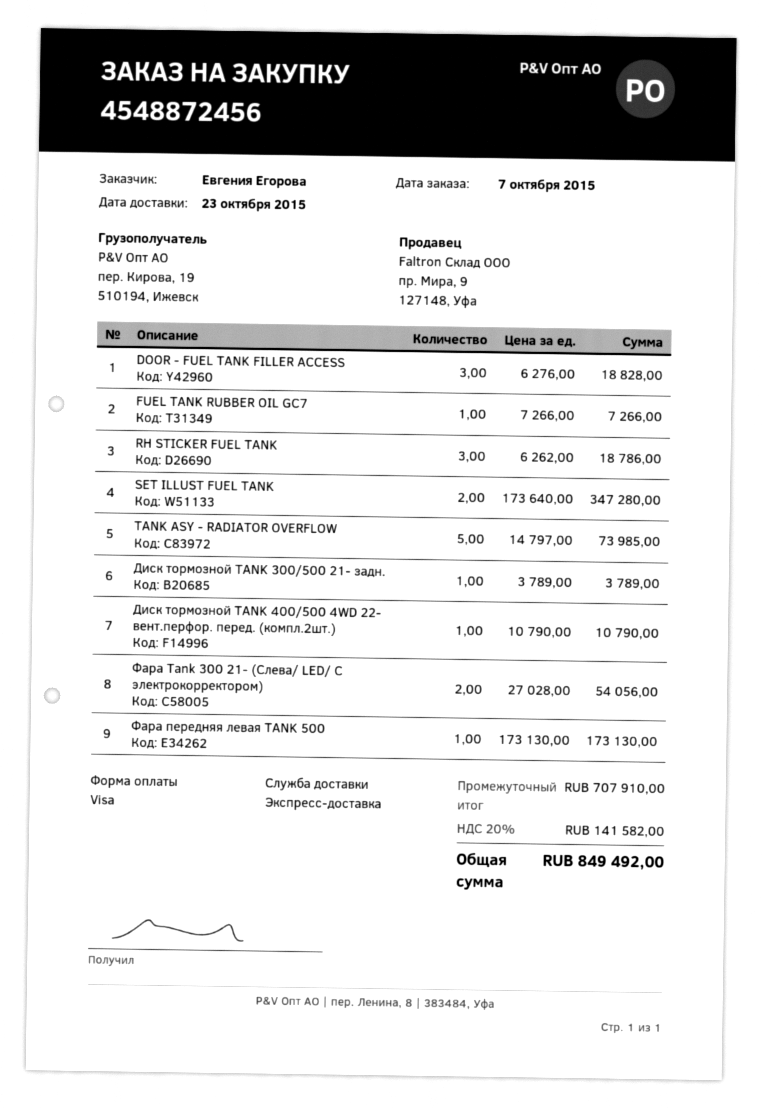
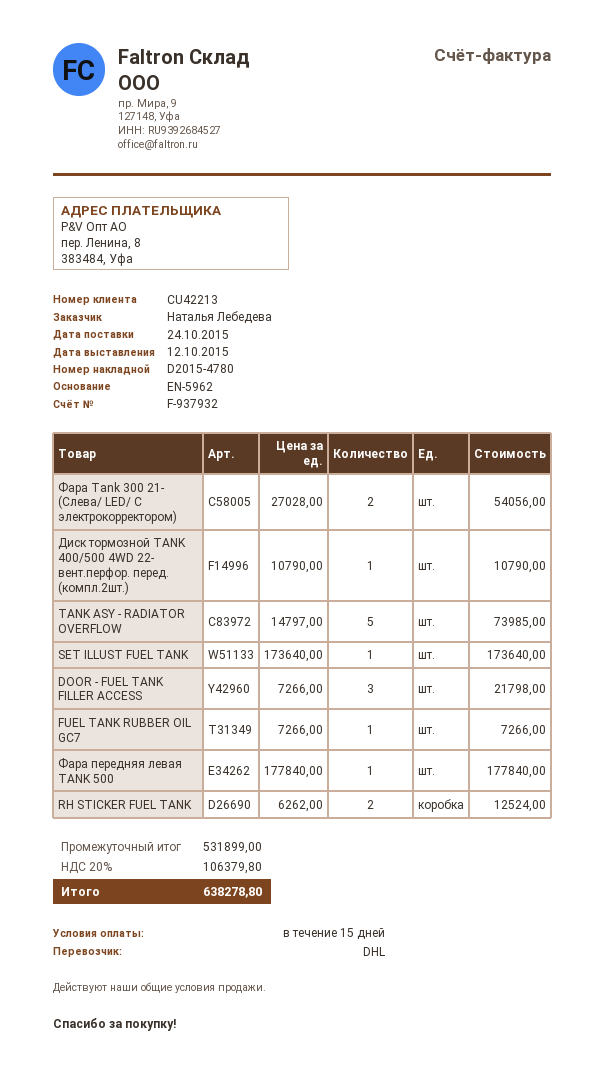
delivery date: 2015-10-23 -> 2015-10-24
ordered by: Евгения Егорова -> Наталья Лебедева
shipping method: express -> DHL
DOOR - FUEL TANK FILLER ACCESS: 3 x 6276.00 = 18828.00 -> 3 x 7266.00 = 21798.00
RH STICKER FUEL TANK: 3 x 6262.00 = 18786.00 -> 2 x 6262.00 = 12524.00
SET ILLUST FUEL TANK: 2 x 173640.00 = 347280.00 -> 1 x 173640.00 = 173640.00
Диск тормозной TANK 300/500 21- задн.: 1 x 3789.00 = 3789.00 -> none
Фара передняя левая TANK 500: 1 x 173130.00 = 173130.00 -> 1 x 177840.00 = 177840.00
subtotal: 707910.00 -> 531899.00
tax: 20% = 141582.00 -> 20% = 106379.80
total: 849492.00 -> 638278.80

